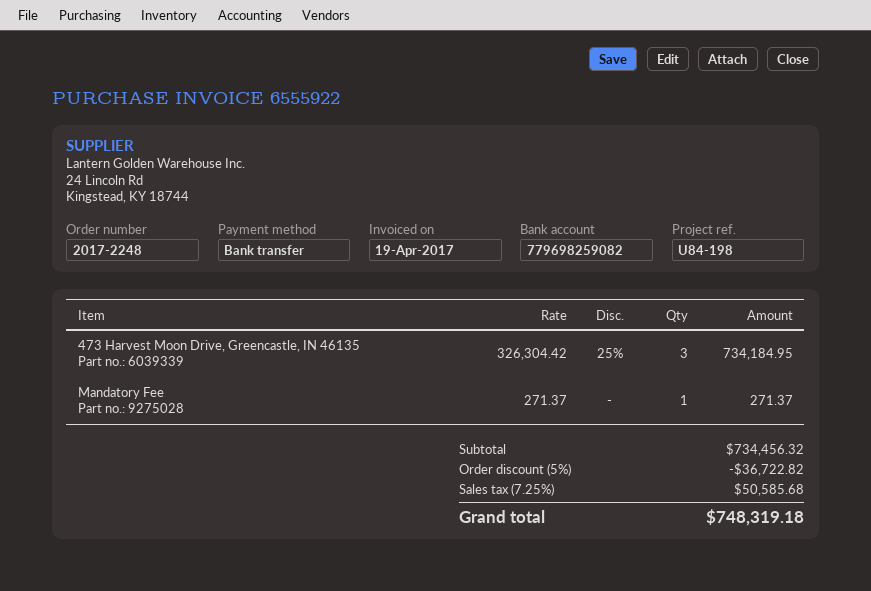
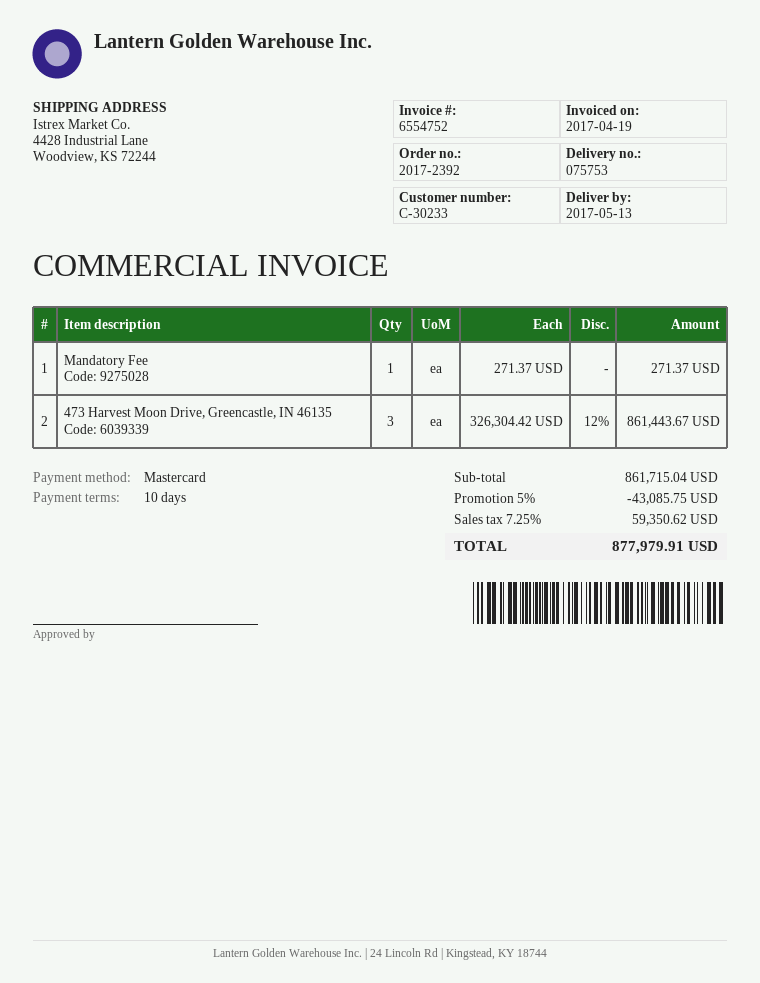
order number: 2017-2248 -> 2017-2392
invoice number: 6555922 -> 6554752
payment method: bank transfer -> Mastercard
473 Harvest Moon Drive, Greencastle, IN 46135: 3 x 326304.42 - 25% = 734184.95 -> 3 x 326304.42 - 12% = 861443.67
subtotal: 734456.32 -> 861715.04
discount: 5% = 36722.82 -> 5% = 43085.75
tax: 7.25% = 50585.68 -> 7.25% = 59350.62
total: 748319.18 -> 877979.91

